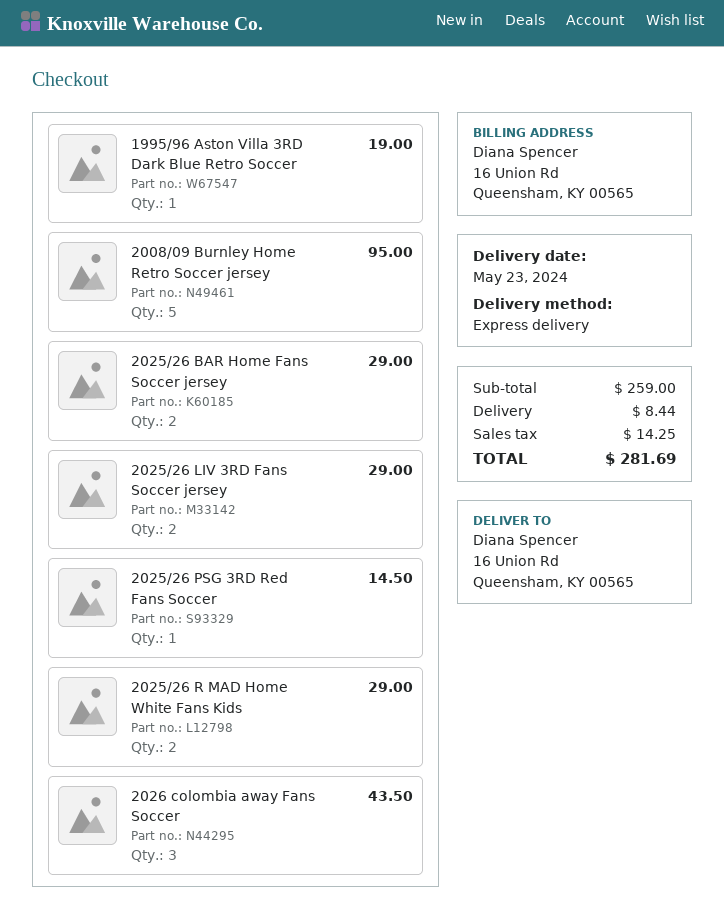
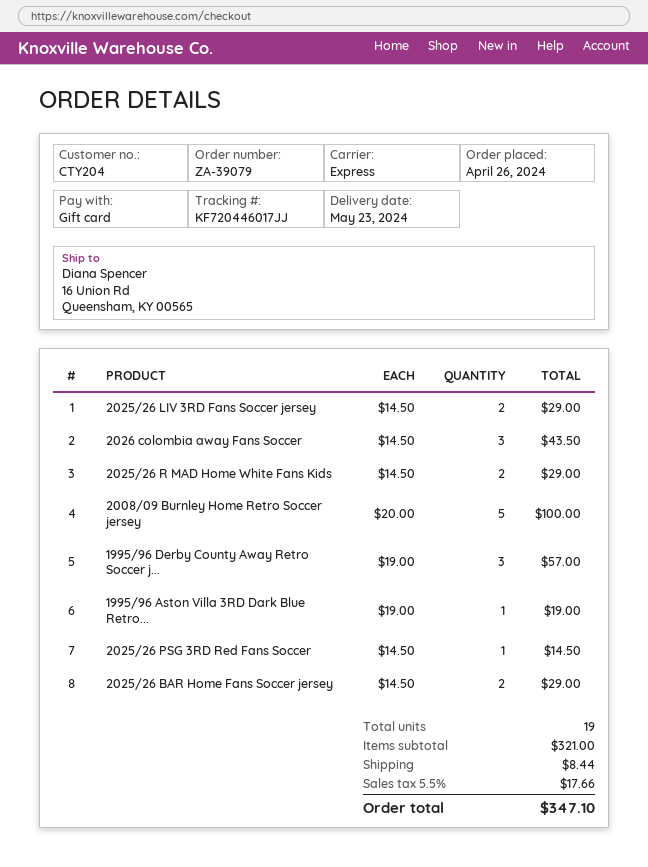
2008/09 Burnley Home Retro Soccer jersey: 5 for 95.00 -> 5 for 100.00
1995/96 Derby County Away Retro Soccer j...: none -> 3 for 57.00
subtotal: 259.00 -> 321.00
tax: 14.25 -> 17.66
total: 281.69 -> 347.10

